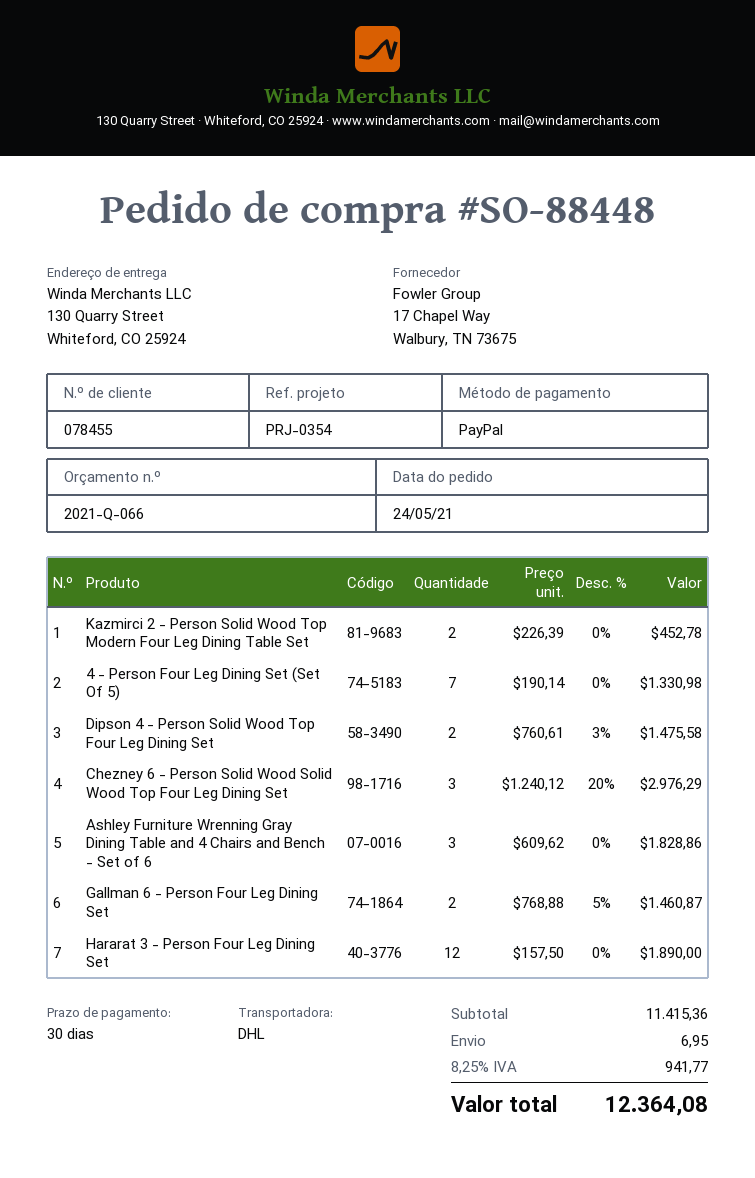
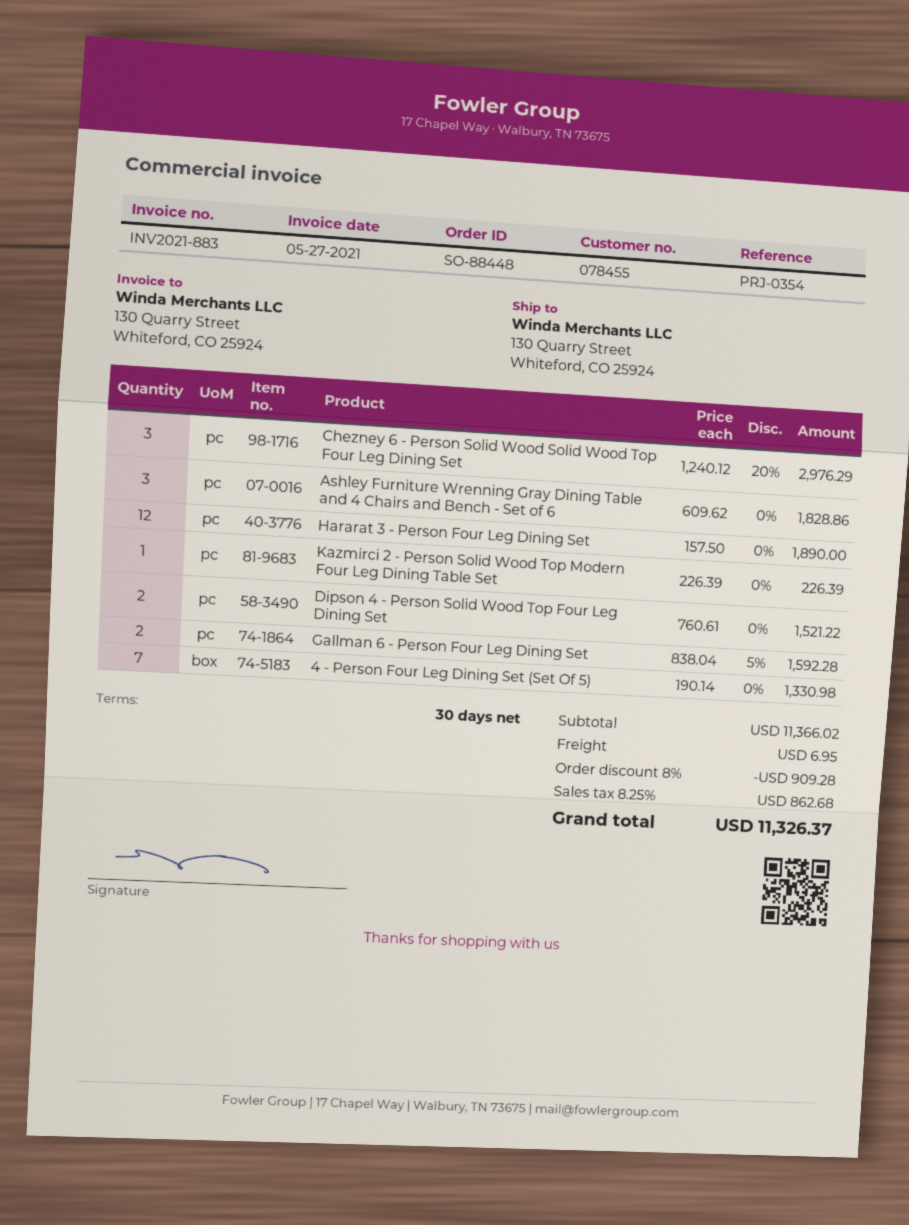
Kazmirci 2 - Person Solid Wood Top Modern Four Leg Dining Table Set: 2 x 226.39 = 452.78 -> 1 x 226.39 = 226.39
Dipson 4 - Person Solid Wood Top Four Leg Dining Set: 2 x 760.61 - 3% = 1475.58 -> 2 x 760.61 = 1521.22
Gallman 6 - Person Four Leg Dining Set: 2 x 768.88 - 5% = 1460.87 -> 2 x 838.04 - 5% = 1592.28
subtotal: 11415.36 -> 11366.02
discount: none -> 8% = 909.28
tax: 8.25% = 941.77 -> 8.25% = 862.68
total: 12364.08 -> 11326.37

